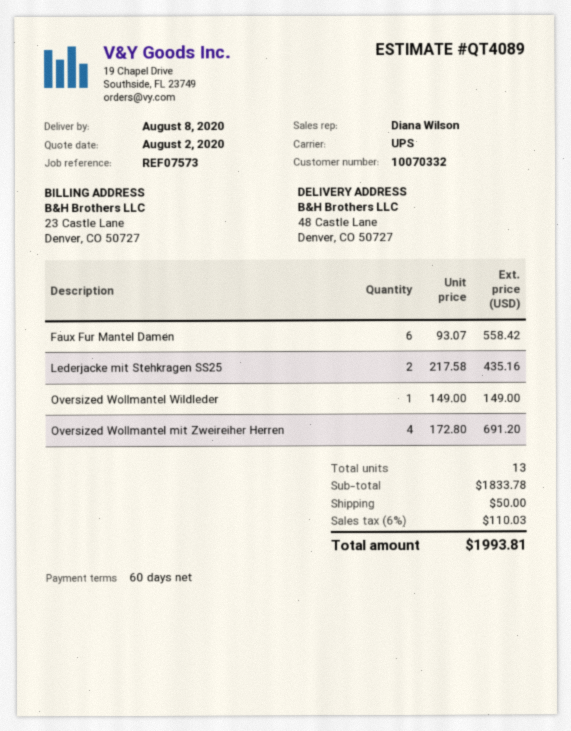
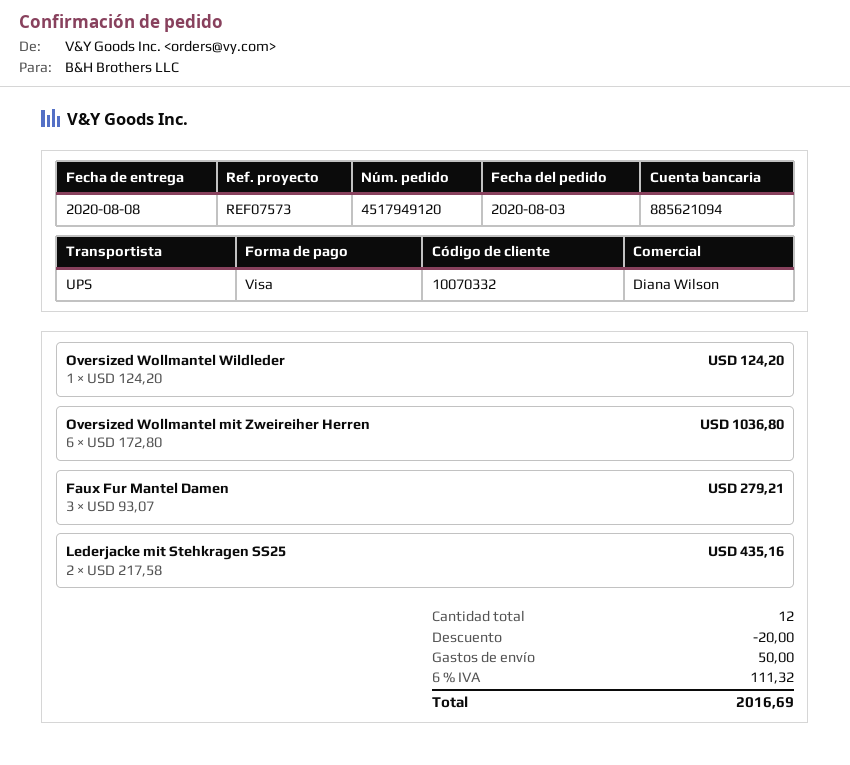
Faux Fur Mantel Damen: 6 x 93.07 = 558.42 -> 3 x 93.07 = 279.21
Oversized Wollmantel Wildleder: 1 x 149.00 = 149.00 -> 1 x 124.20 = 124.20
Oversized Wollmantel mit Zweireiher Herren: 4 x 172.80 = 691.20 -> 6 x 172.80 = 1036.80
total quantity: 13 -> 12
discount: none -> 20.00
tax: 6% = 110.03 -> 6% = 111.32
total: 1993.81 -> 2016.69

